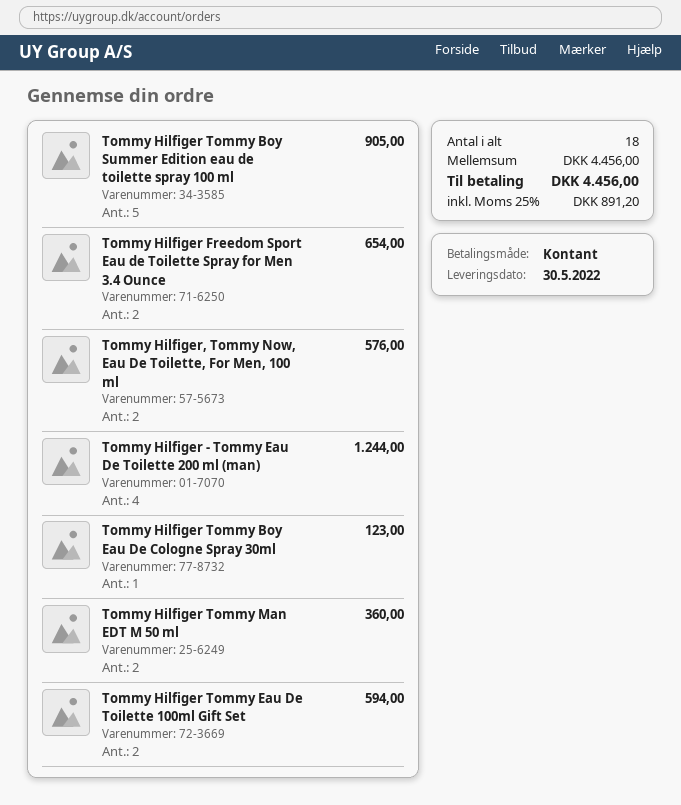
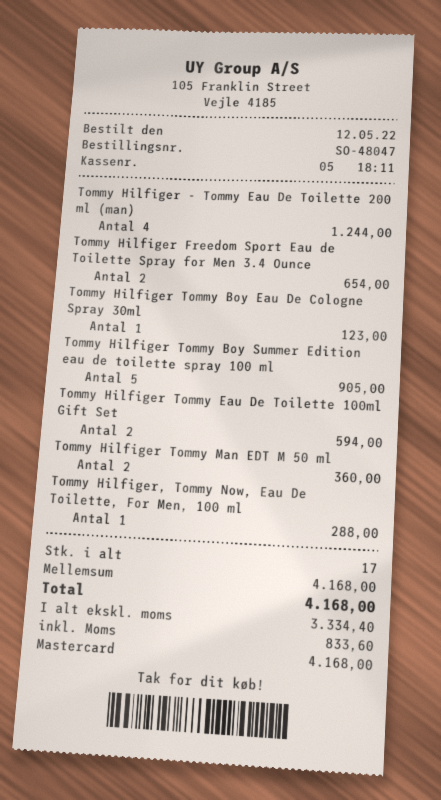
payment method: cash -> Mastercard
Tommy Hilfiger, Tommy Now, Eau De Toilette, For Men, 100 ml: 2 for 576.00 -> 1 for 288.00
total quantity: 18 -> 17
subtotal: 4456.00 -> 4168.00
tax: 891.20 -> 833.60
total: 4456.00 -> 4168.00

